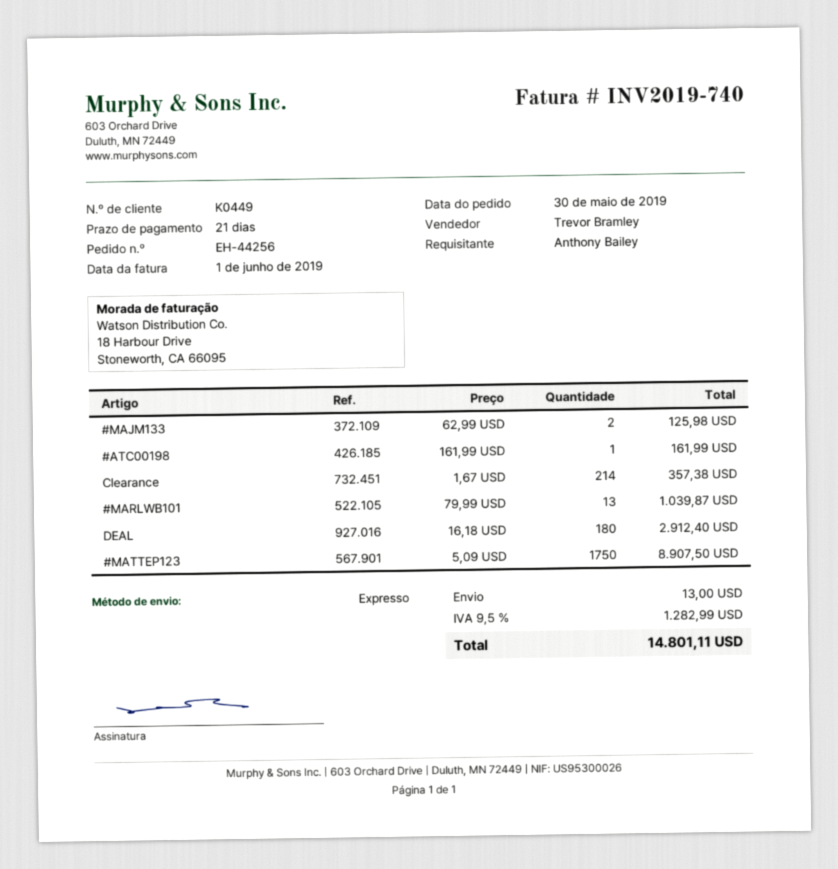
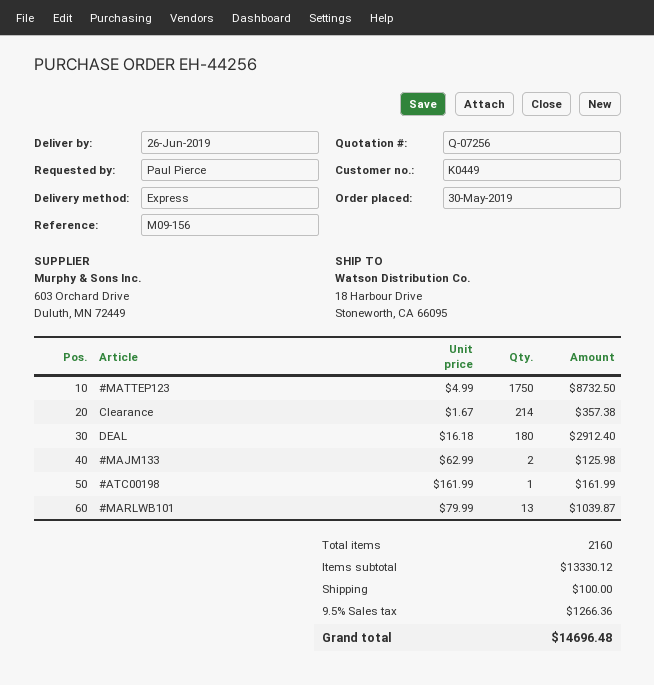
ordered by: Anthony Bailey -> Paul Pierce
#MATTEP123: 1750 x 5.09 = 8907.50 -> 1750 x 4.99 = 8732.50
shipping: 13.00 -> 100.00
tax: 9.5% = 1282.99 -> 9.5% = 1266.36
total: 14801.11 -> 14696.48

